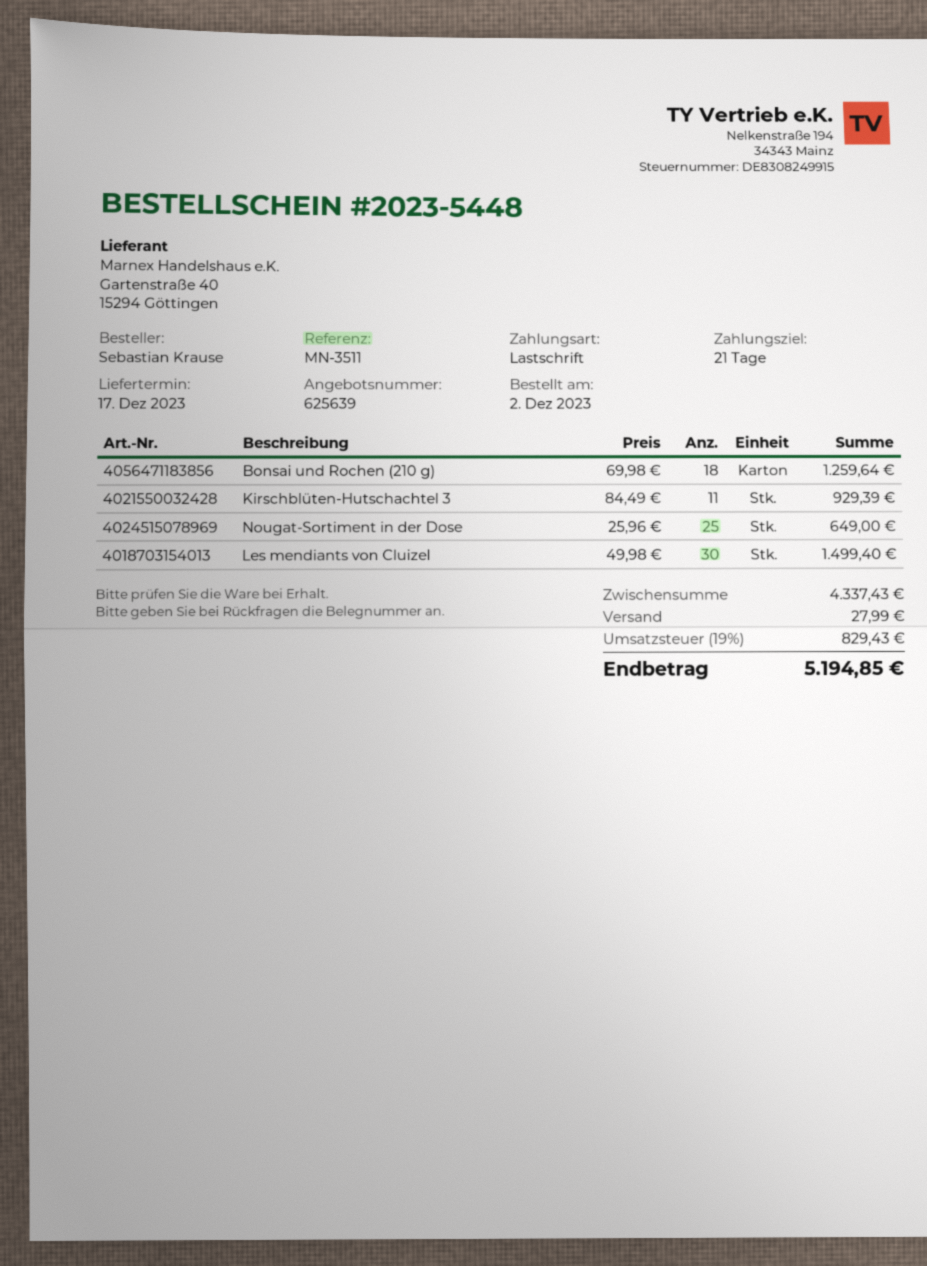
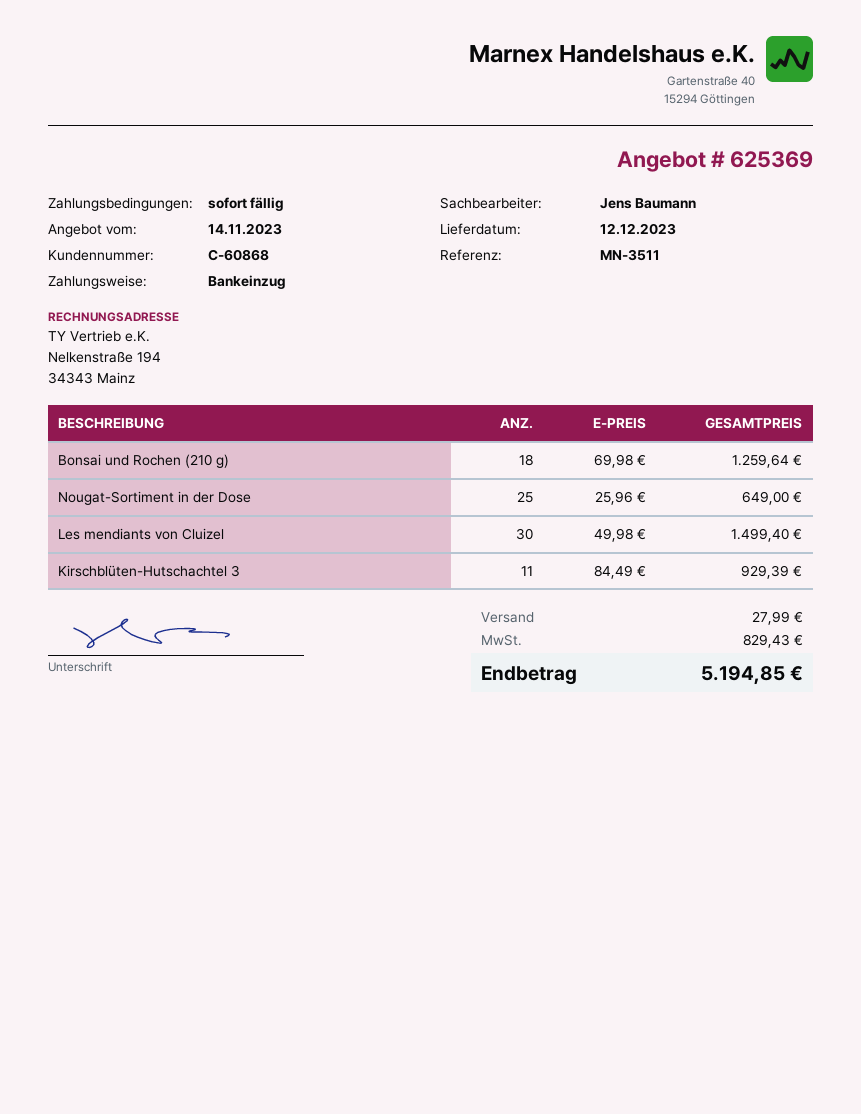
quote number: 625639 -> 625369
delivery date: 2023-12-17 -> 2023-12-12
payment terms: 21 days -> on receipt

